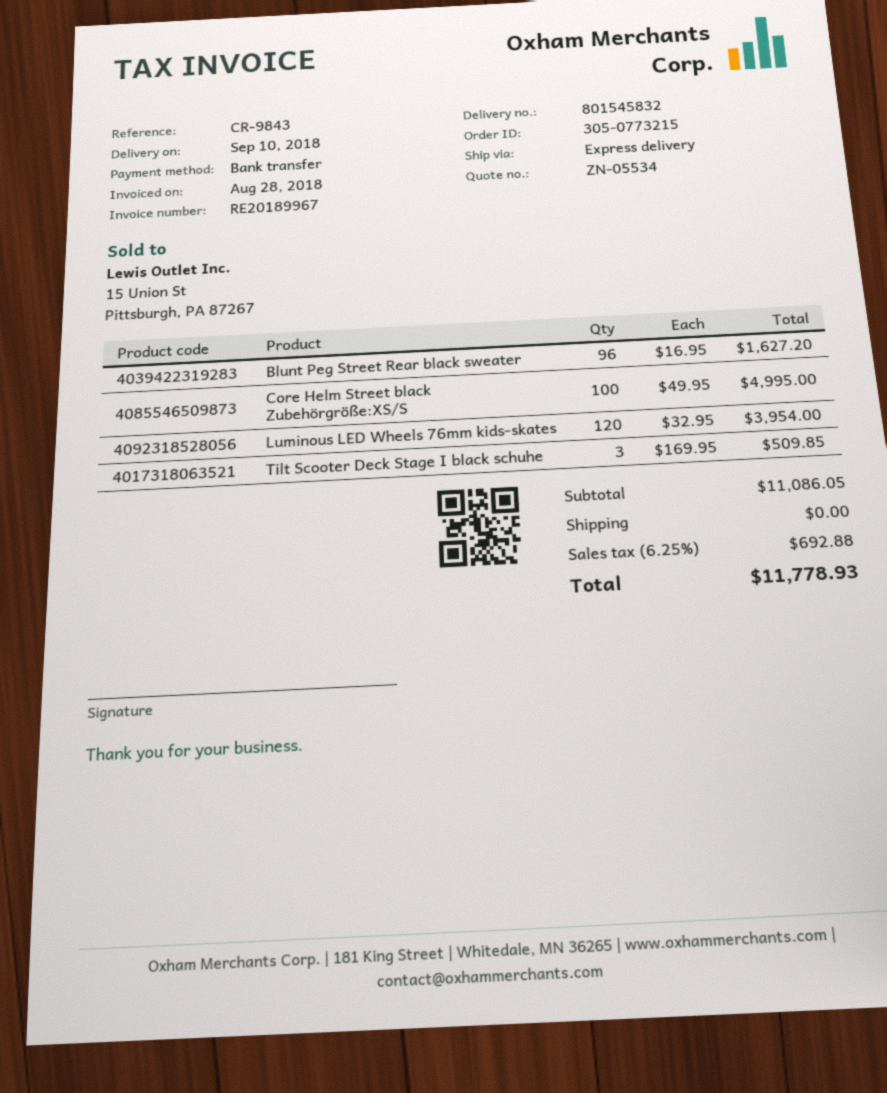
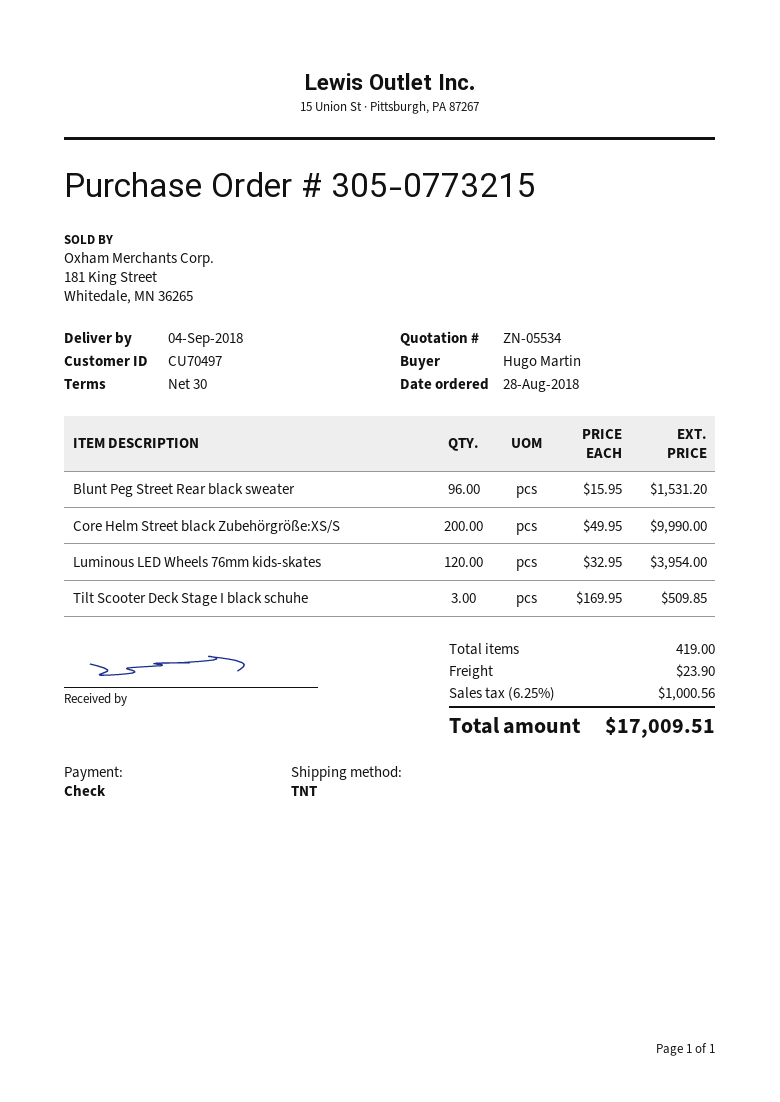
delivery date: 2018-09-10 -> 2018-09-04
payment method: bank transfer -> cheque
shipping method: express -> TNT
Blunt Peg Street Rear black sweater: 96 x 16.95 = 1627.20 -> 96 x 15.95 = 1531.20
Core Helm Street black Zubehörgröße:XS/S: 100 x 49.95 = 4995.00 -> 200 x 49.95 = 9990.00
shipping: 0.00 -> 23.90
tax: 6.25% = 692.88 -> 6.25% = 1000.56
total: 11778.93 -> 17009.51

